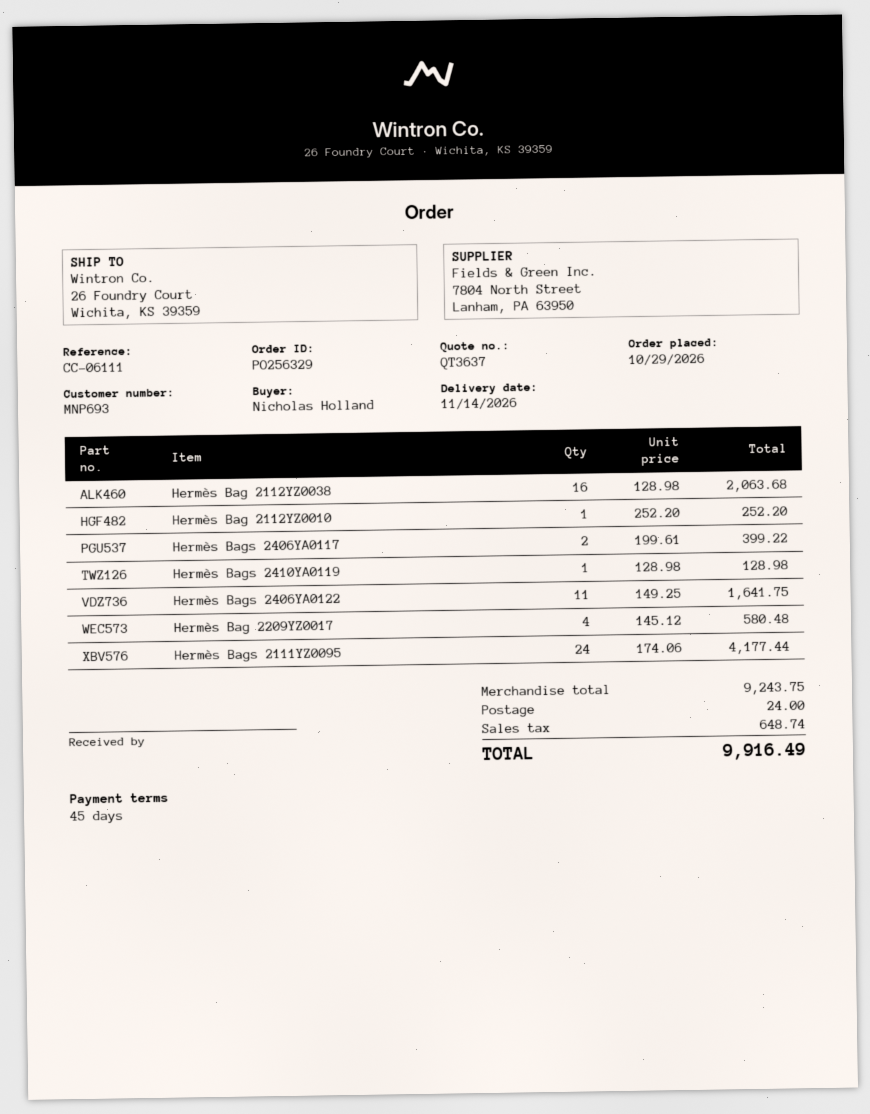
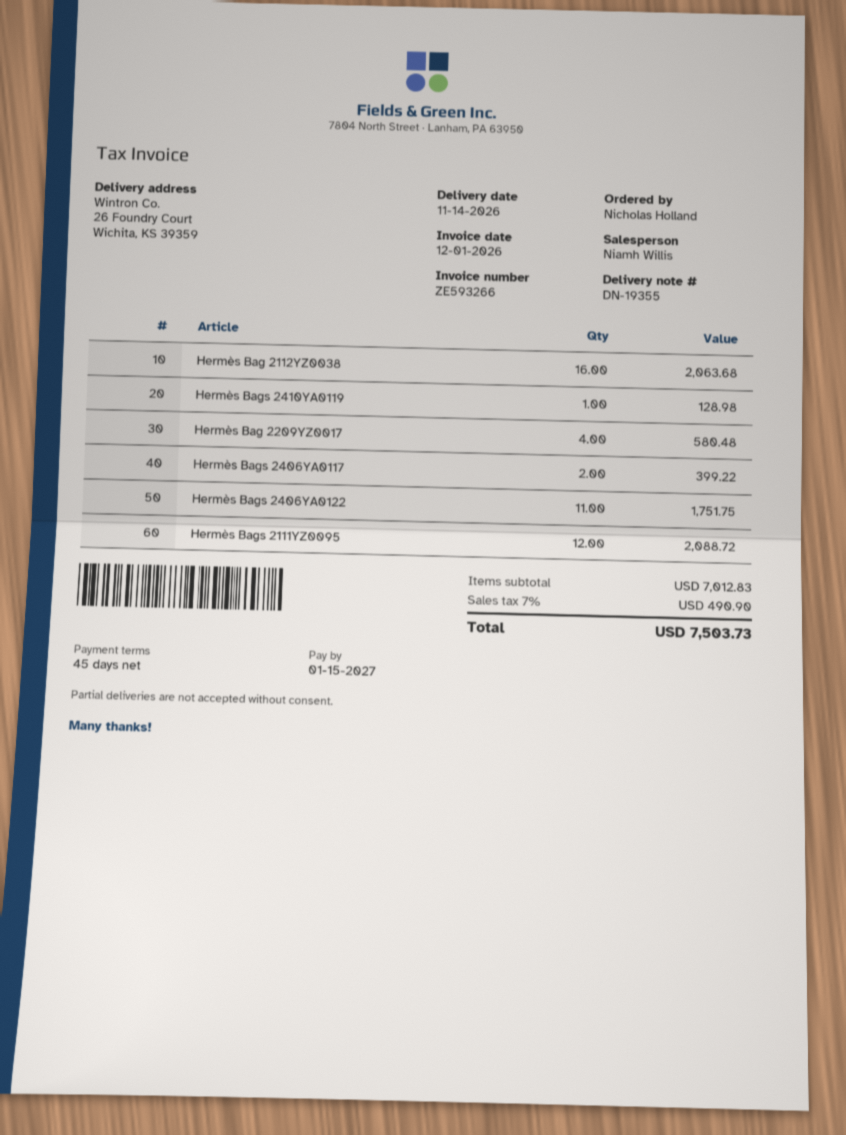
Hermès Bag 2112YZ0010: 1 for 252.20 -> none
Hermès Bags 2406YA0122: 11 for 1641.75 -> 11 for 1751.75
Hermès Bags 2111YZ0095: 24 for 4177.44 -> 12 for 2088.72
subtotal: 9243.75 -> 7012.83
shipping: 24.00 -> none
tax: 648.74 -> 490.90
total: 9916.49 -> 7503.73

